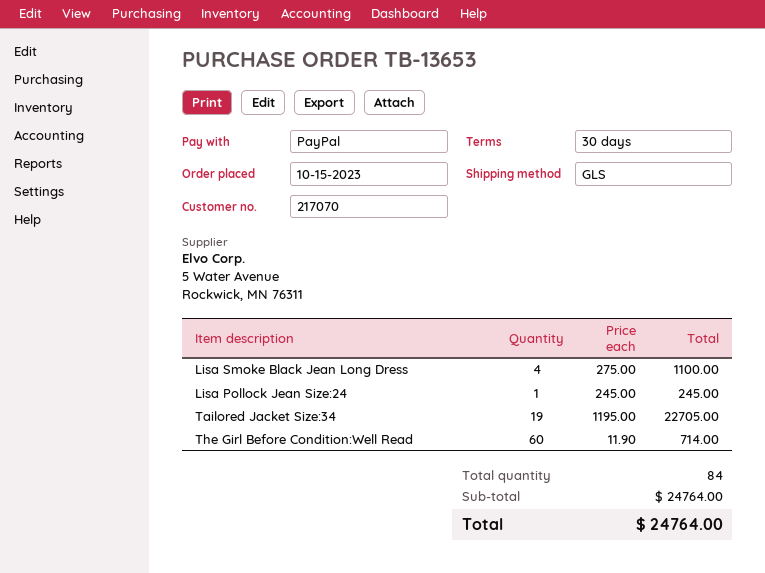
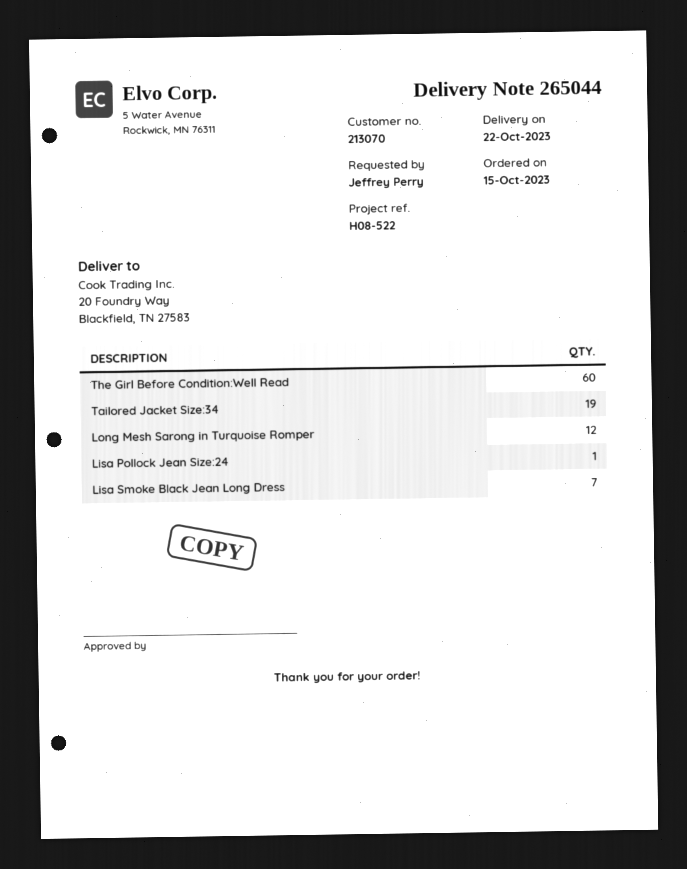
customer number: 217070 -> 213070
Lisa Smoke Black Jean Long Dress: 4 -> 7
Long Mesh Sarong in Turquoise Romper: none -> 12

